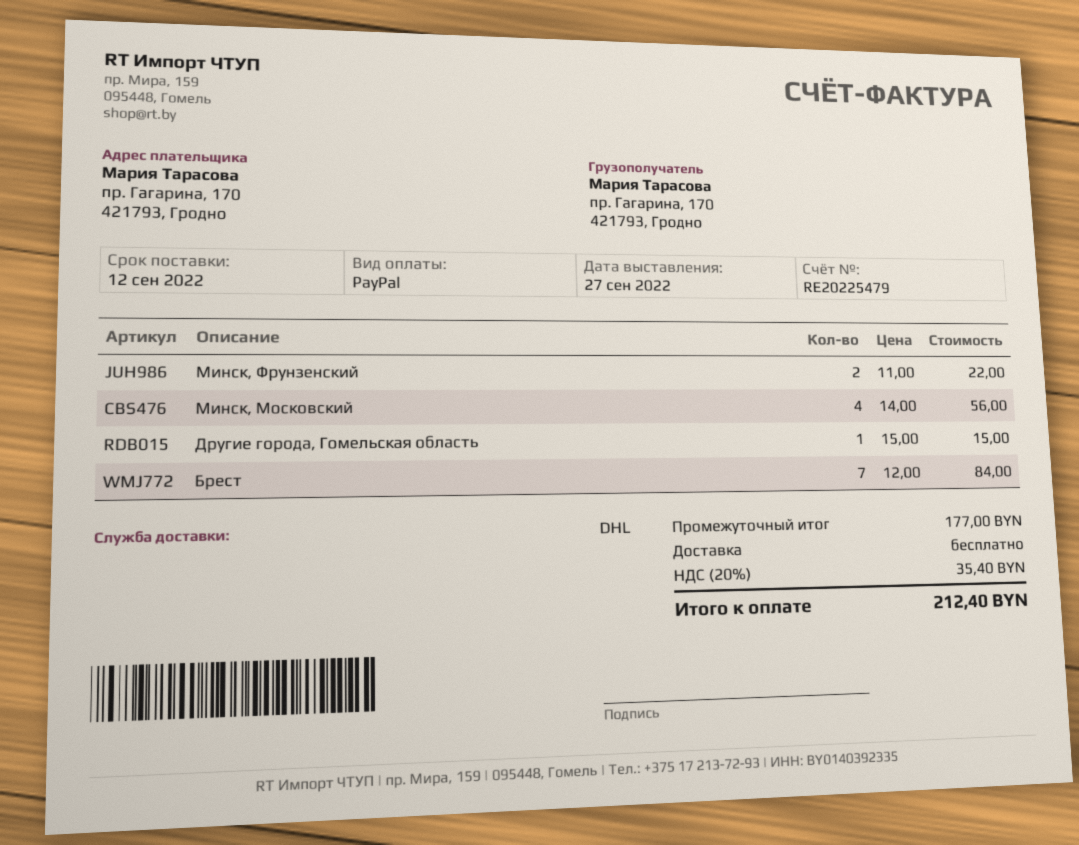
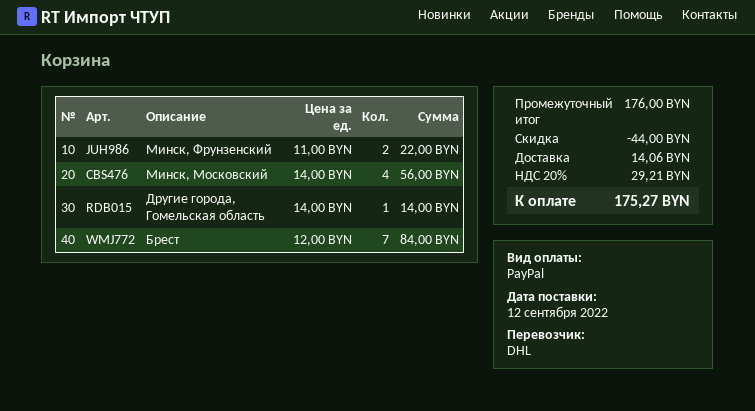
Другие города, Гомельская область: 1 x 15.00 = 15.00 -> 1 x 14.00 = 14.00
subtotal: 177.00 -> 176.00
discount: none -> 44.00
shipping: 0.00 -> 14.06
tax: 20% = 35.40 -> 20% = 29.21
total: 212.40 -> 175.27

